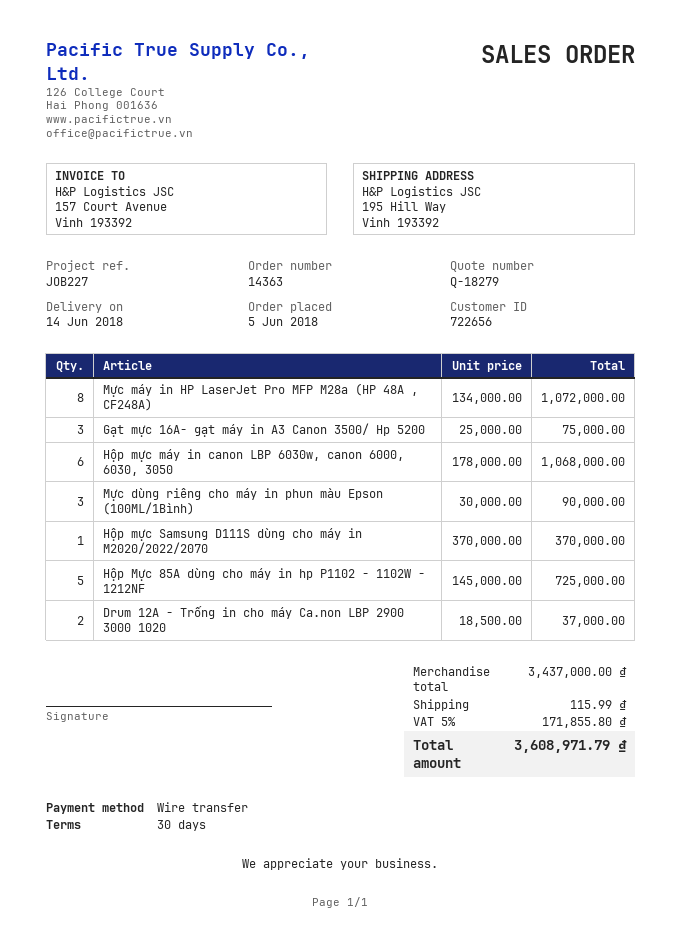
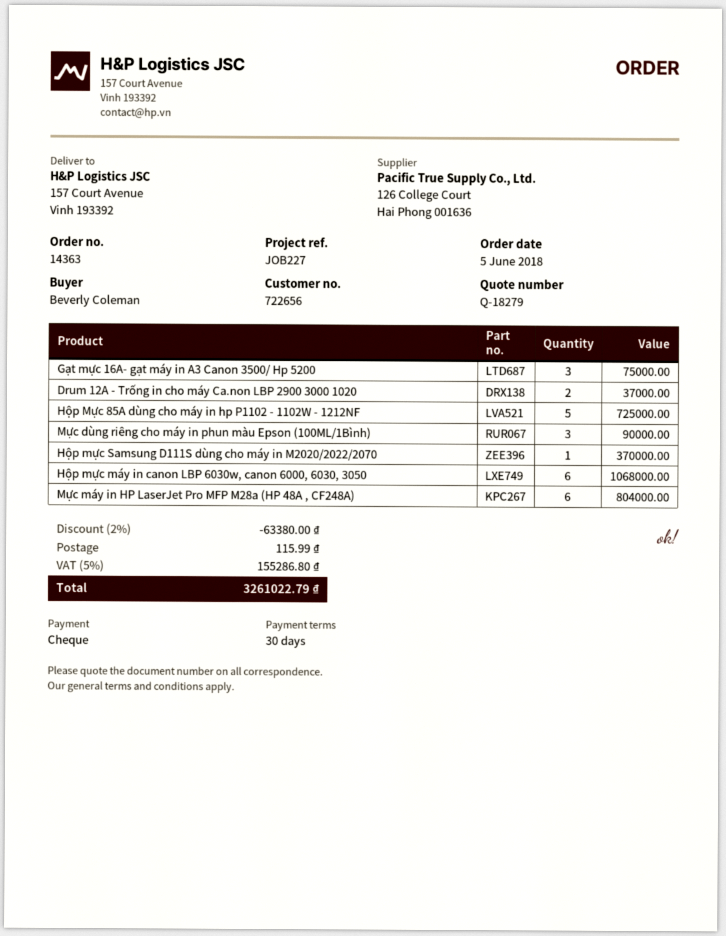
payment method: bank transfer -> cheque
ship to: 195 Hill Way, Vinh 193392 -> 157 Court Avenue, Vinh 193392
Mực máy in HP LaserJet Pro MFP M28a (HP 48A , CF248A): 8 for 1072000.00 -> 6 for 804000.00
discount: none -> 2% = 63380.00
tax: 5% = 171855.80 -> 5% = 155286.80
total: 3608971.79 -> 3261022.79

